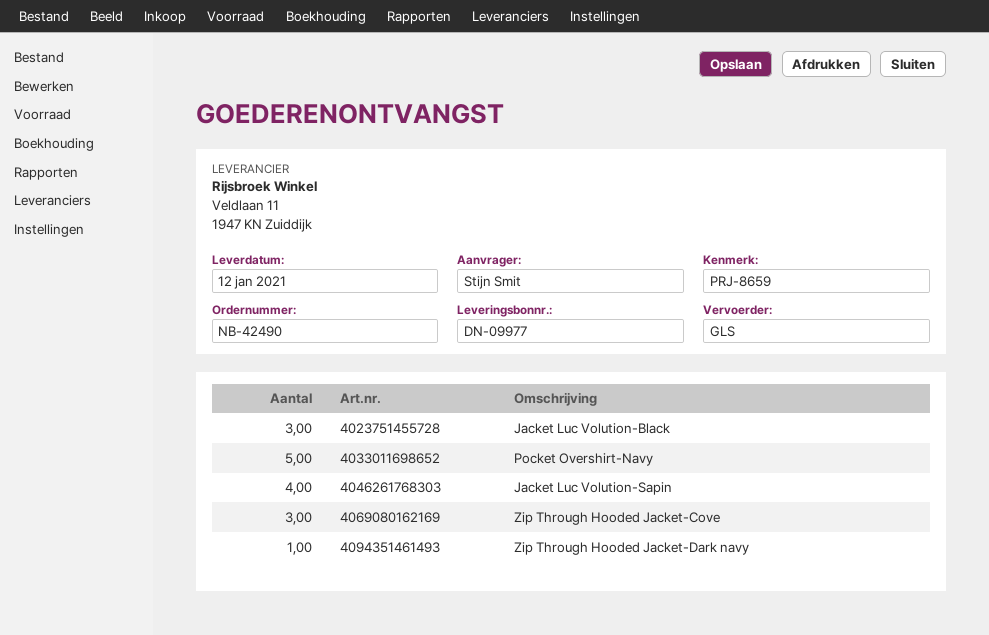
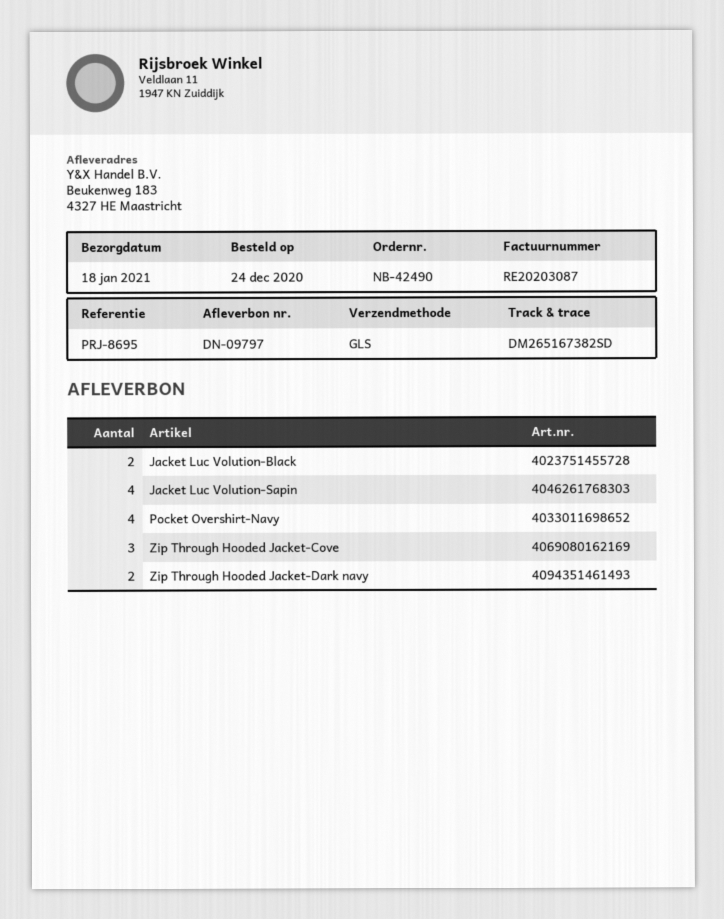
delivery note number: DN-09977 -> DN-09797
delivery date: 2021-01-12 -> 2021-01-18
reference: PRJ-8659 -> PRJ-8695
Jacket Luc Volution-Black: 3 -> 2
Pocket Overshirt-Navy: 5 -> 4
Zip Through Hooded Jacket-Dark navy: 1 -> 2

